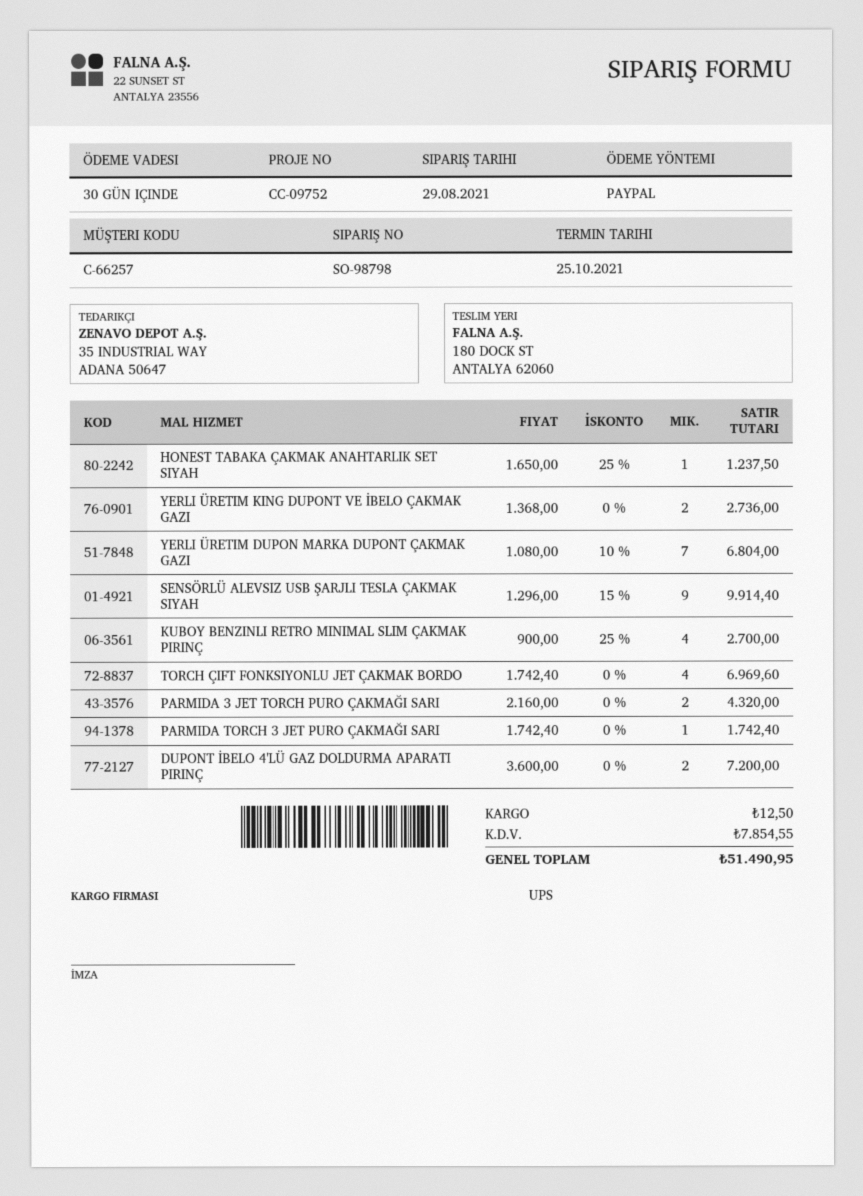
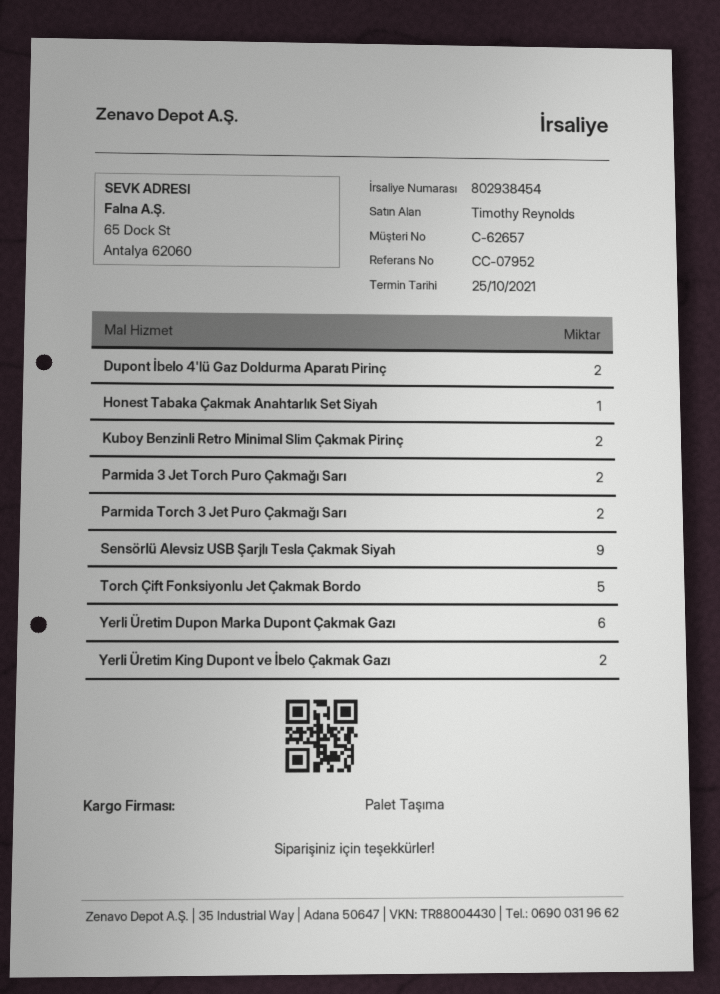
customer number: C-66257 -> C-62657
reference: CC-09752 -> CC-07952
shipping method: UPS -> pallet freight
ship to: 180 DOCK ST, ANTALYA 62060 -> 65 Dock St, Antalya 62060
YERLI ÜRETIM DUPON MARKA DUPONT ÇAKMAK GAZI: 7 -> 6
KUBOY BENZINLI RETRO MINIMAL SLIM ÇAKMAK PIRINÇ: 4 -> 2
TORCH ÇIFT FONKSIYONLU JET ÇAKMAK BORDO: 4 -> 5
PARMIDA TORCH 3 JET PURO ÇAKMAĞI SARI: 1 -> 2

